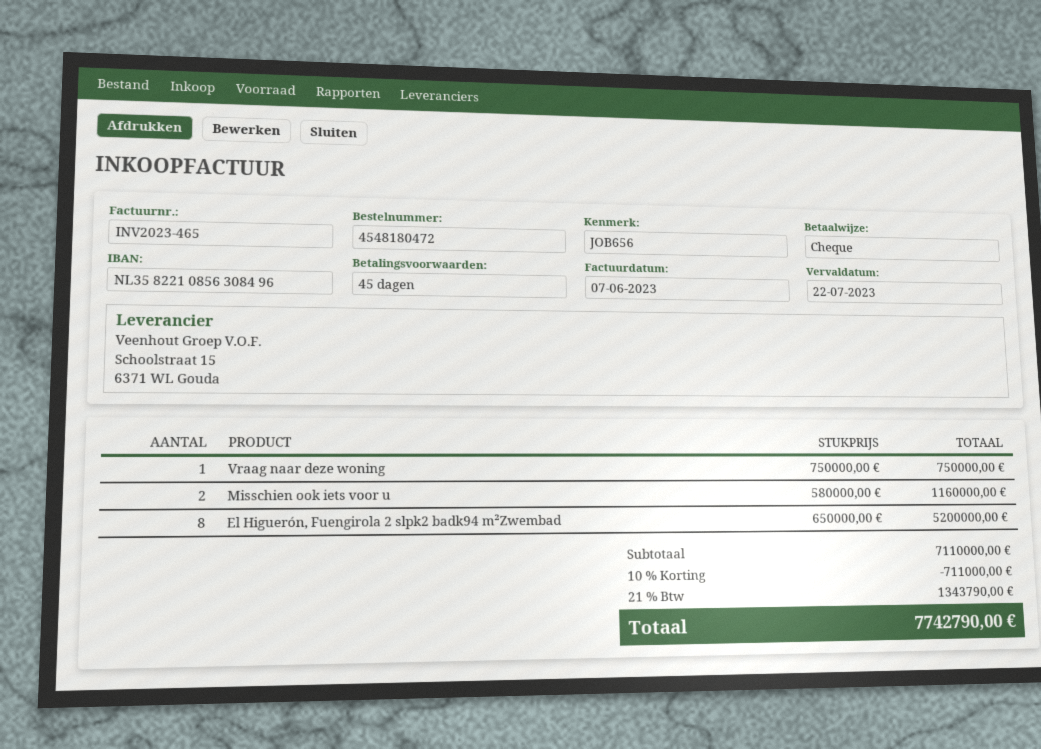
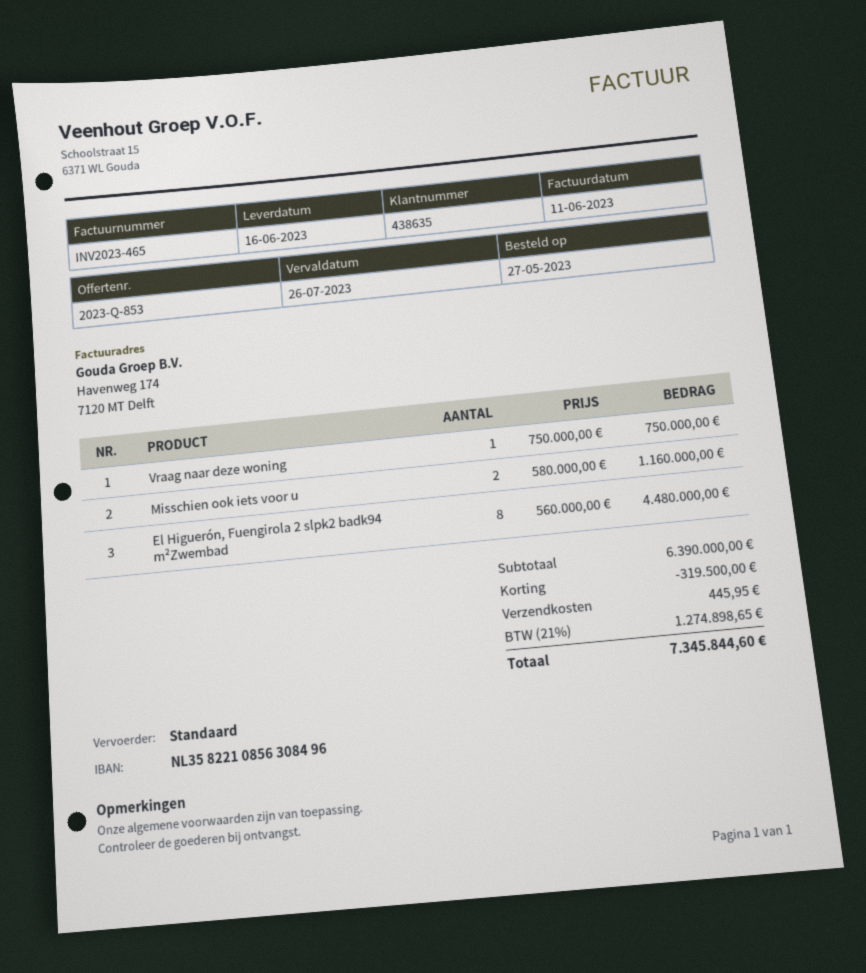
invoice date: 2023-06-07 -> 2023-06-11
due date: 2023-07-22 -> 2023-07-26
El Higuerón, Fuengirola 2 slpk2 badk94 m²Zwembad: 8 x 650000.00 = 5200000.00 -> 8 x 560000.00 = 4480000.00
subtotal: 7110000.00 -> 6390000.00
discount: 711000.00 -> 319500.00
shipping: none -> 445.95
tax: 21% = 1343790.00 -> 21% = 1274898.65
total: 7742790.00 -> 7345844.60

